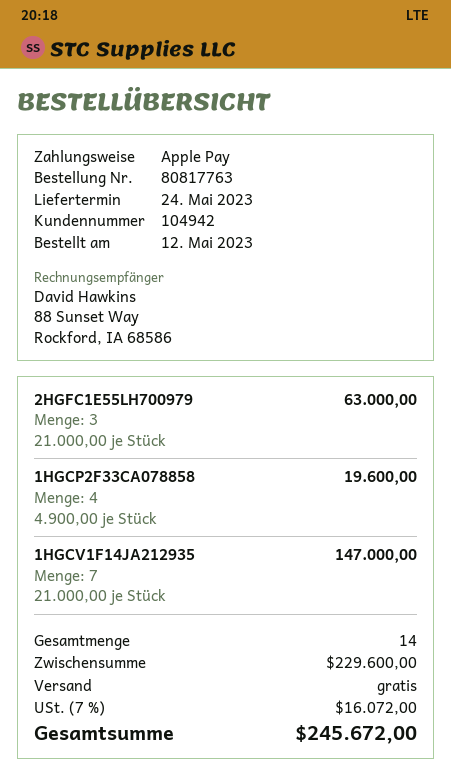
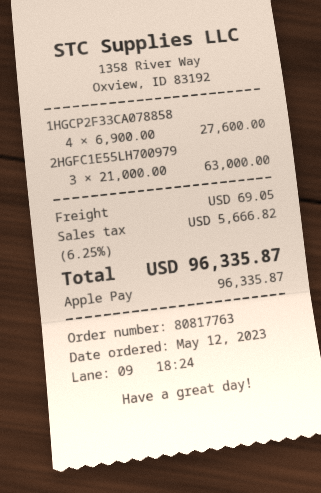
1HGCP2F33CA078858: 4 x 4900.00 = 19600.00 -> 4 x 6900.00 = 27600.00
1HGCV1F14JA212935: 7 x 21000.00 = 147000.00 -> none
shipping: 0.00 -> 69.05
tax: 7% = 16072.00 -> 6.25% = 5666.82
total: 245672.00 -> 96335.87

